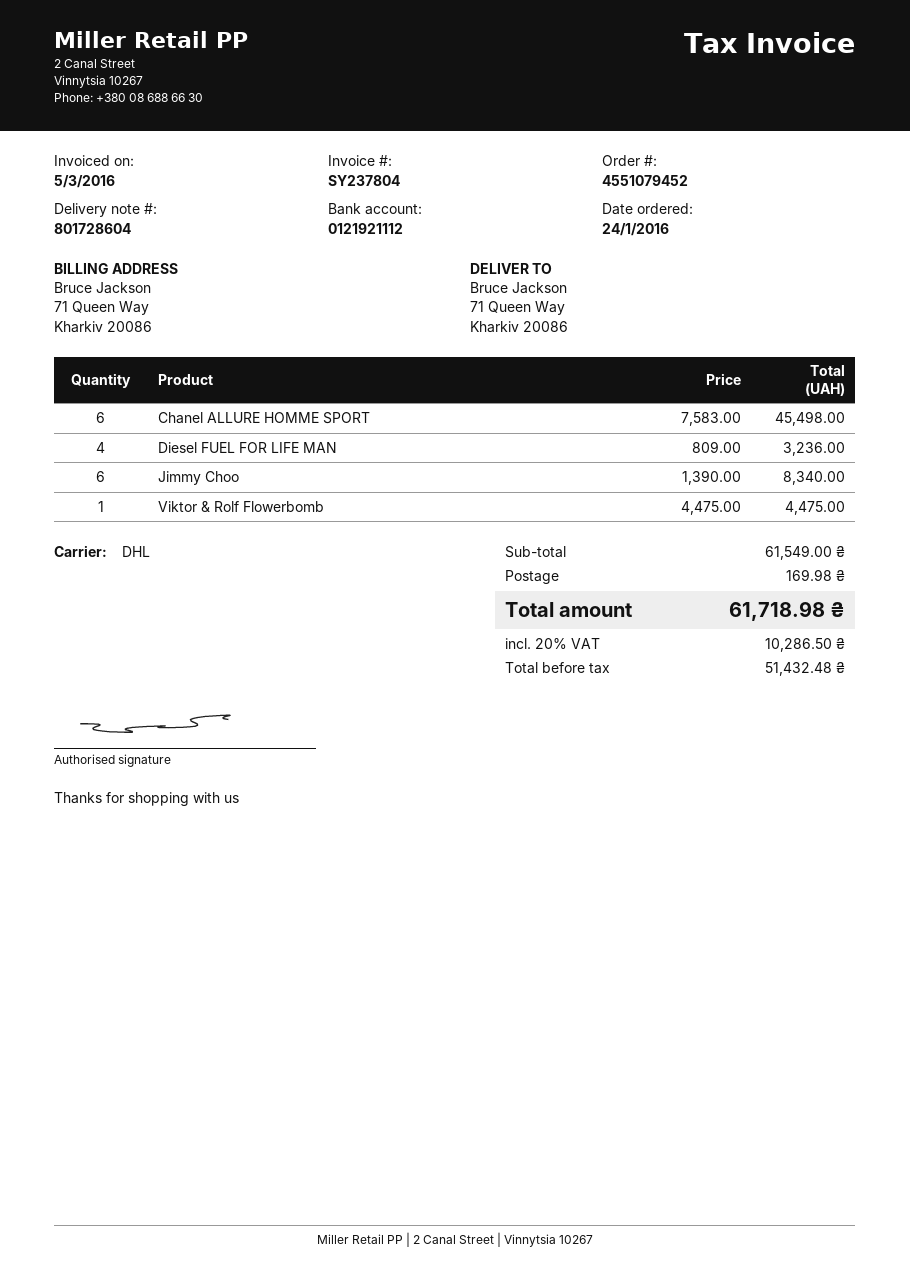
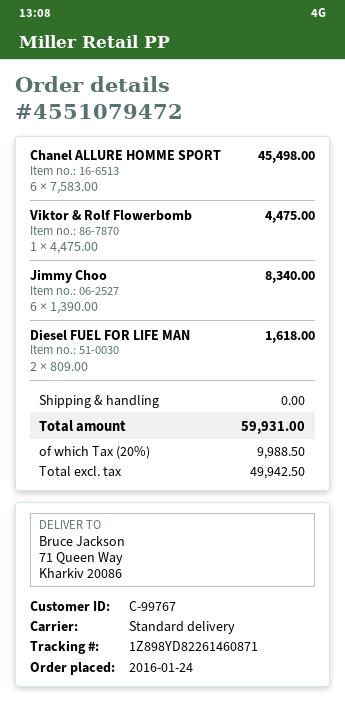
order number: 4551079452 -> 4551079472
shipping method: DHL -> standard
Diesel FUEL FOR LIFE MAN: 4 x 809.00 = 3236.00 -> 2 x 809.00 = 1618.00
shipping: 169.98 -> 0.00
net: 51432.48 -> 49942.50
tax: 20% = 10286.50 -> 20% = 9988.50
total: 61718.98 -> 59931.00

